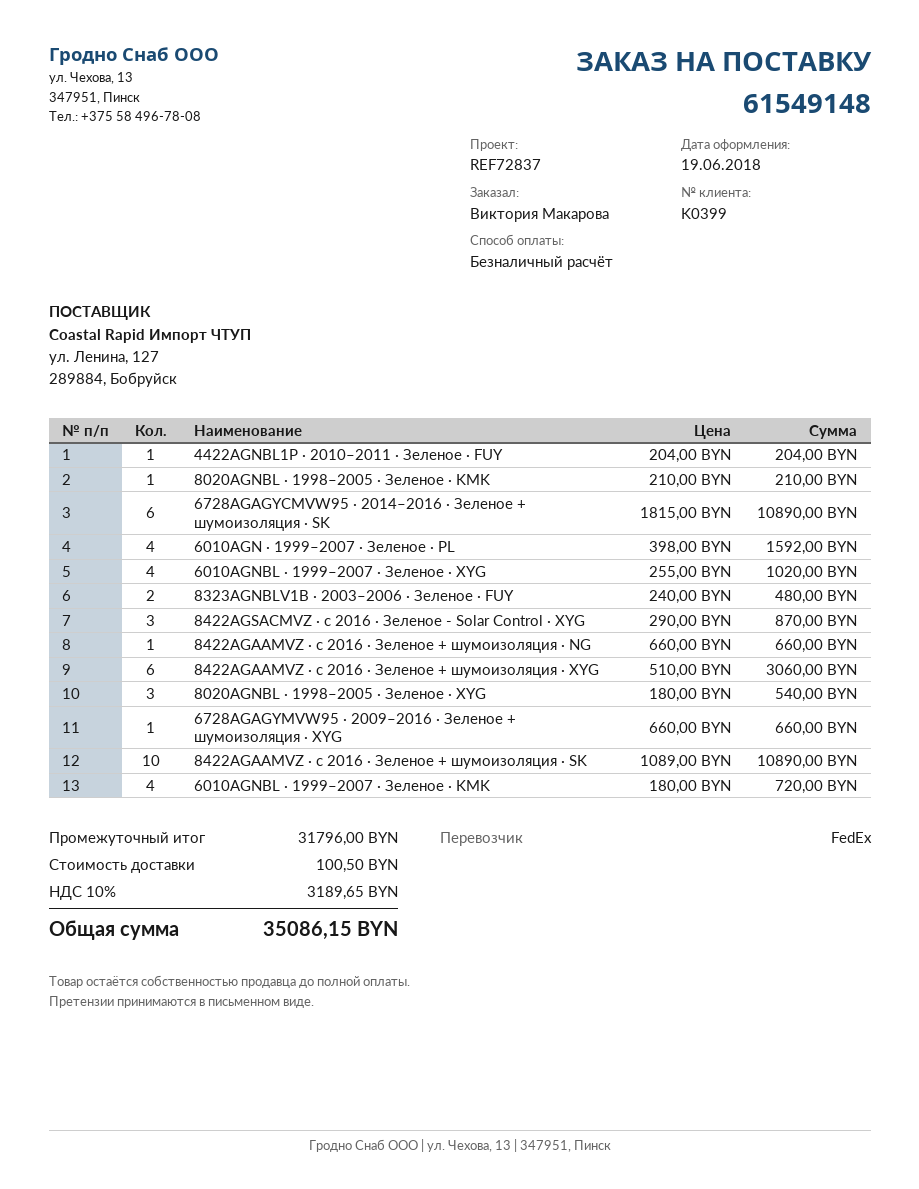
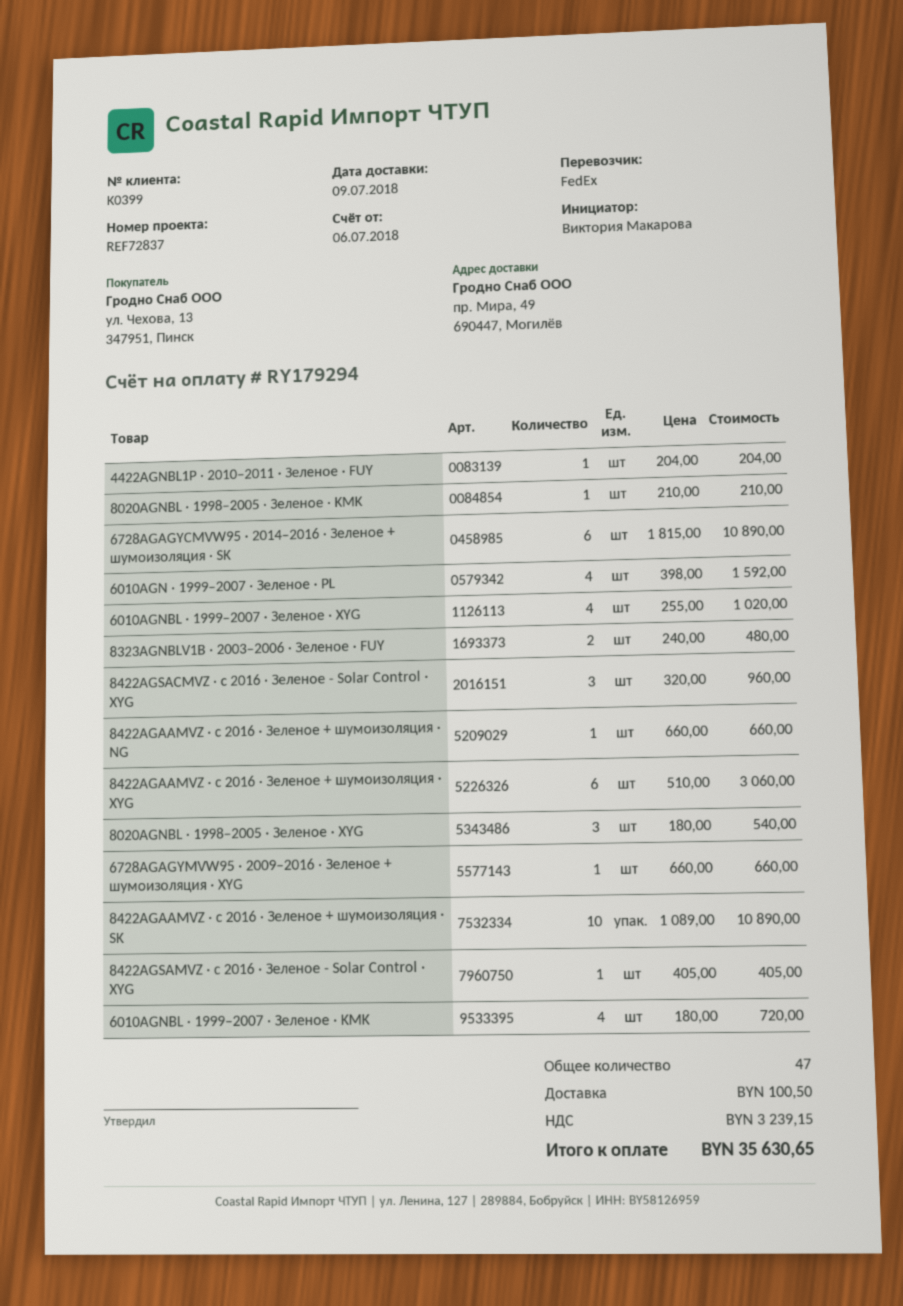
8422AGSACMVZ · с 2016 · Зеленое - Solar Control · XYG: 3 x 290.00 = 870.00 -> 3 x 320.00 = 960.00
8422AGSAMVZ · с 2016 · Зеленое - Solar Control · XYG: none -> 1 x 405.00 = 405.00
tax: 3189.65 -> 3239.15
total: 35086.15 -> 35630.65

